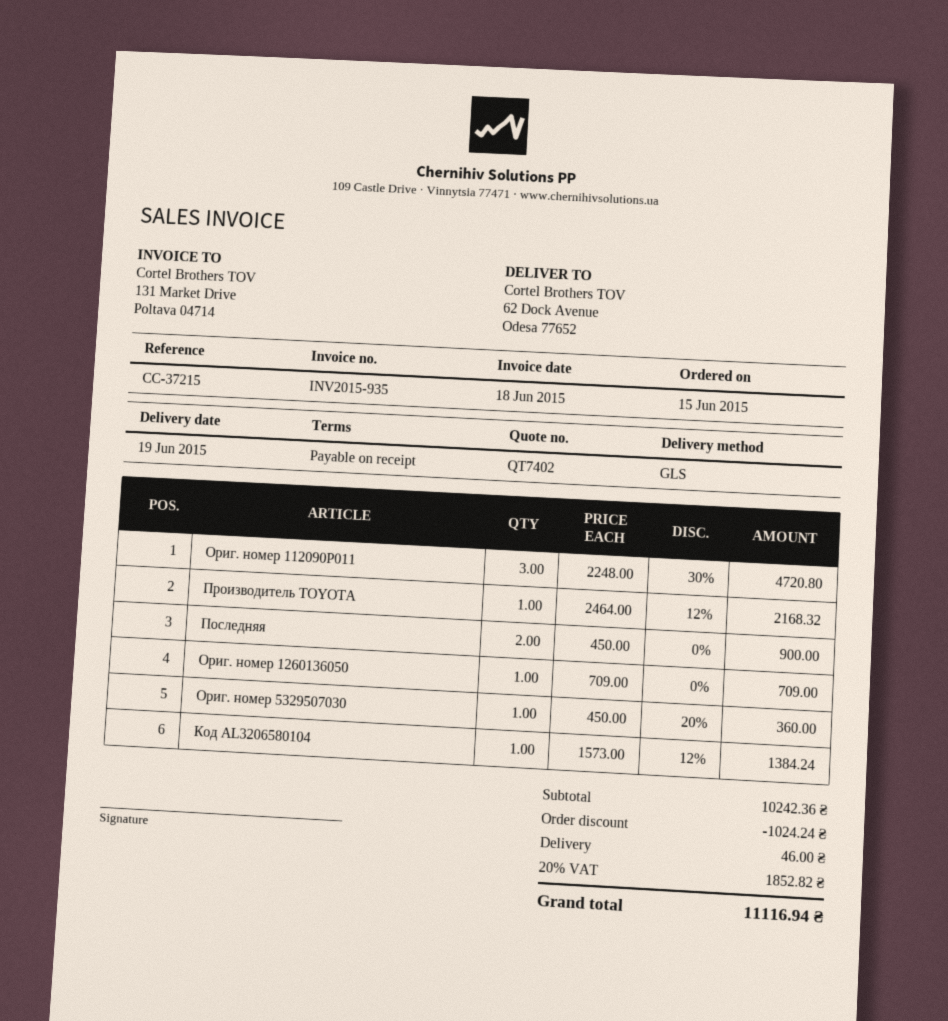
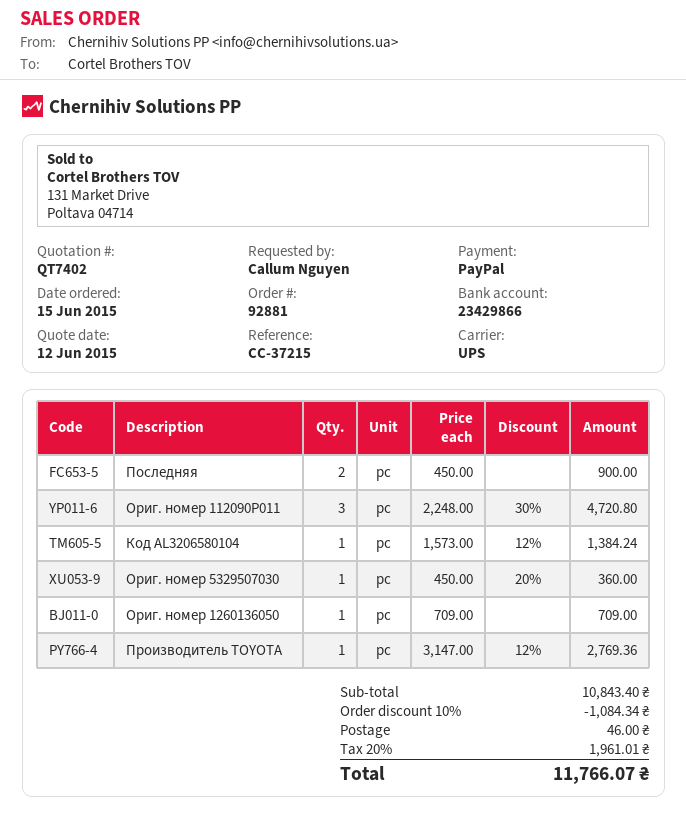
shipping method: GLS -> UPS
Производитель TOYOTA: 1 x 2464.00 - 12% = 2168.32 -> 1 x 3147.00 - 12% = 2769.36
subtotal: 10242.36 -> 10843.40
discount: 1024.24 -> 1084.34
tax: 20% = 1852.82 -> 20% = 1961.01
total: 11116.94 -> 11766.07

